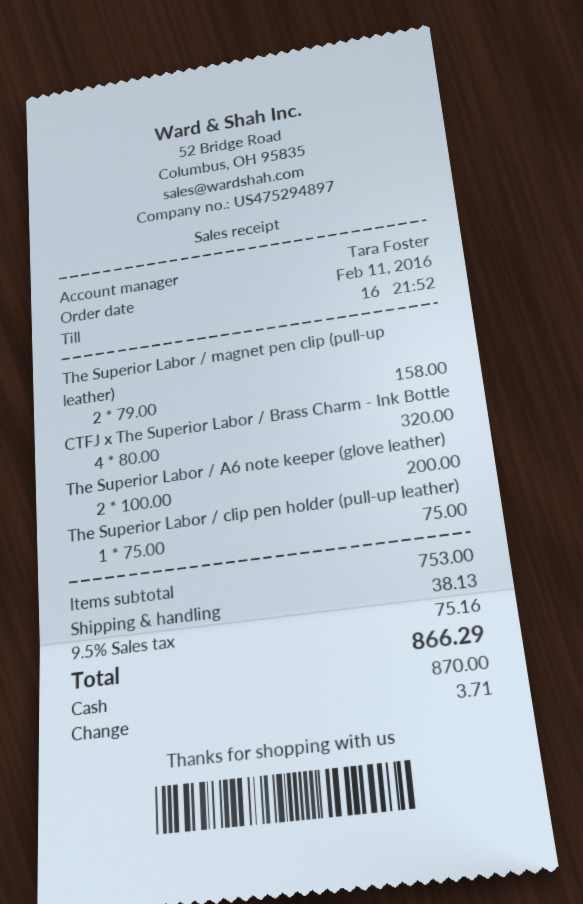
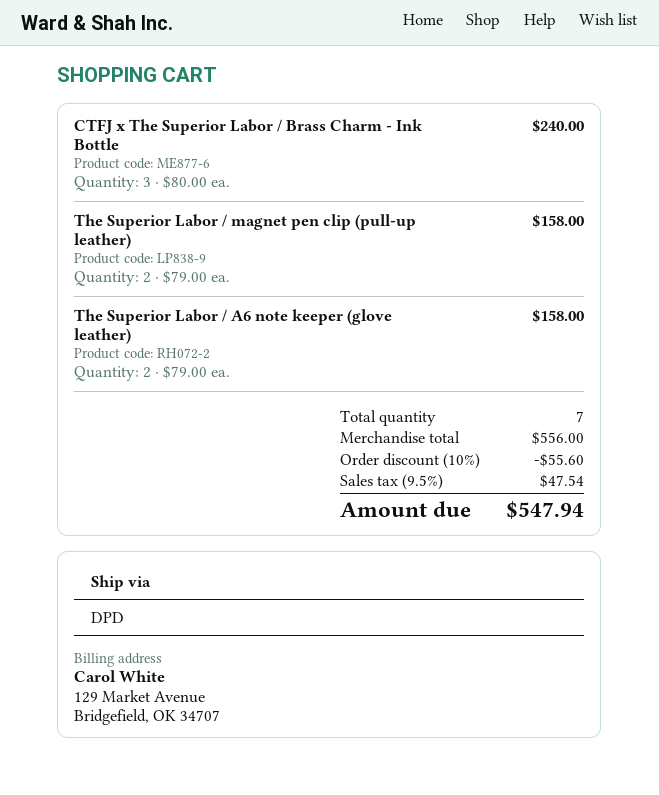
CTFJ x The Superior Labor / Brass Charm - Ink Bottle: 4 x 80.00 = 320.00 -> 3 x 80.00 = 240.00
The Superior Labor / A6 note keeper (glove leather): 2 x 100.00 = 200.00 -> 2 x 79.00 = 158.00
The Superior Labor / clip pen holder (pull-up leather): 1 x 75.00 = 75.00 -> none
subtotal: 753.00 -> 556.00
discount: none -> 10% = 55.60
shipping: 38.13 -> none
tax: 9.5% = 75.16 -> 9.5% = 47.54
total: 866.29 -> 547.94

